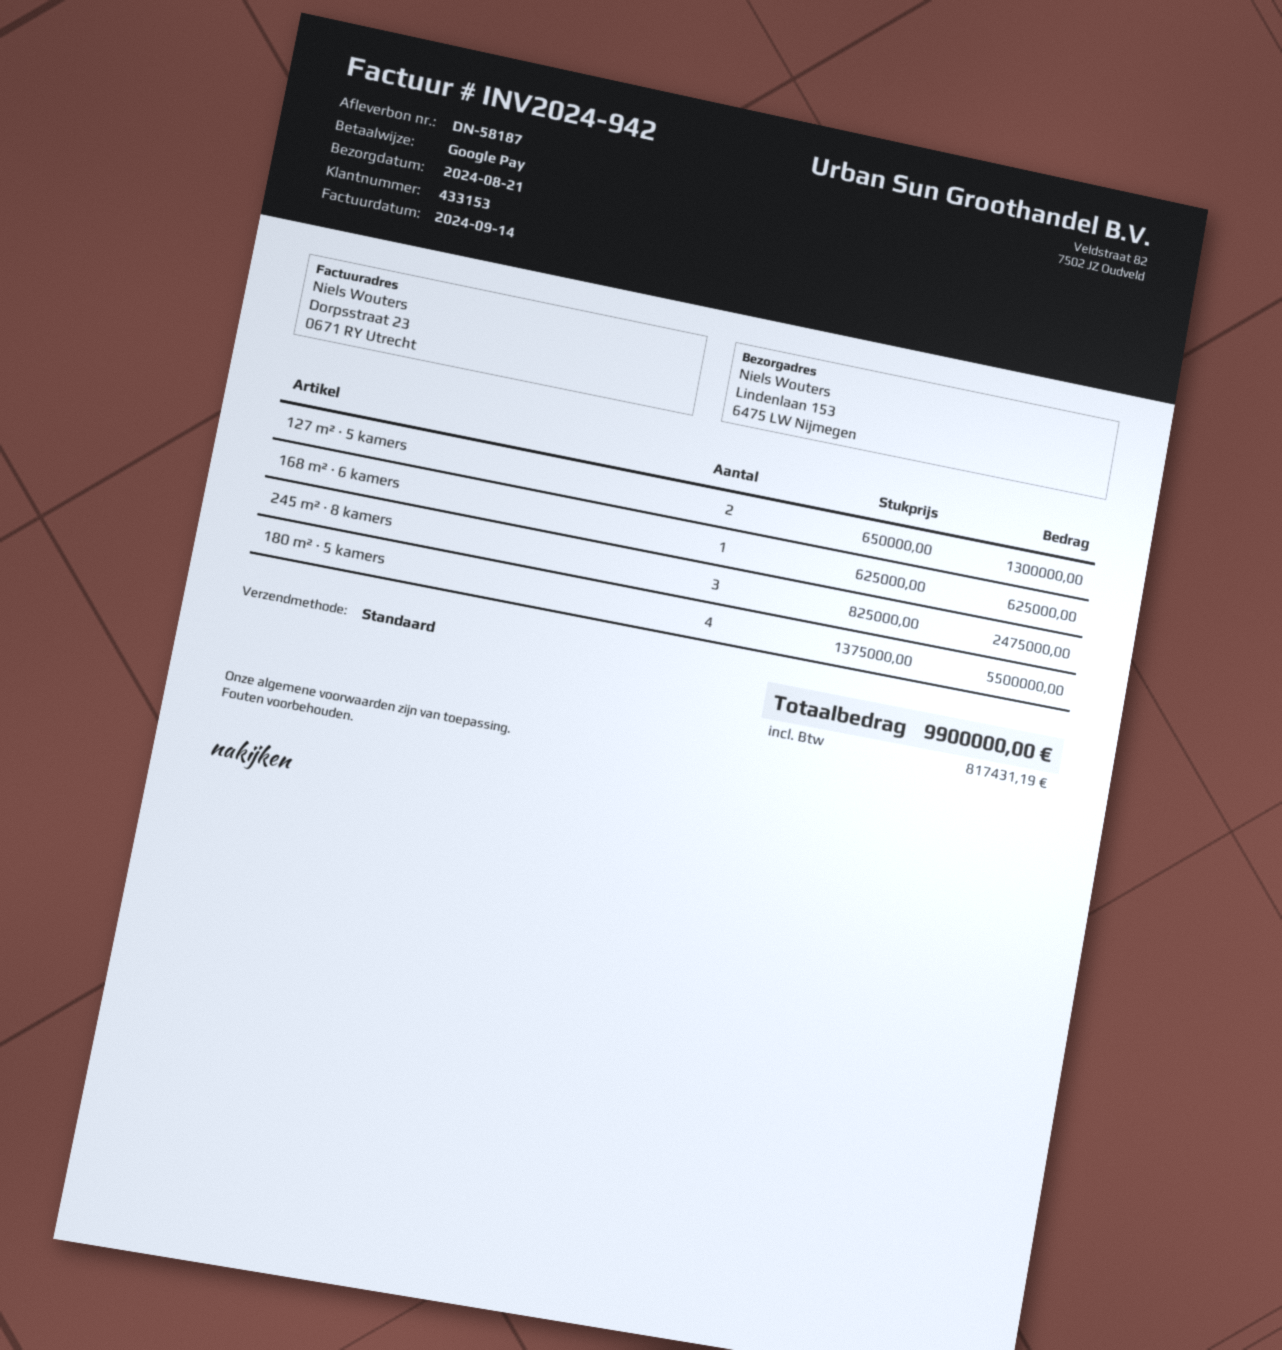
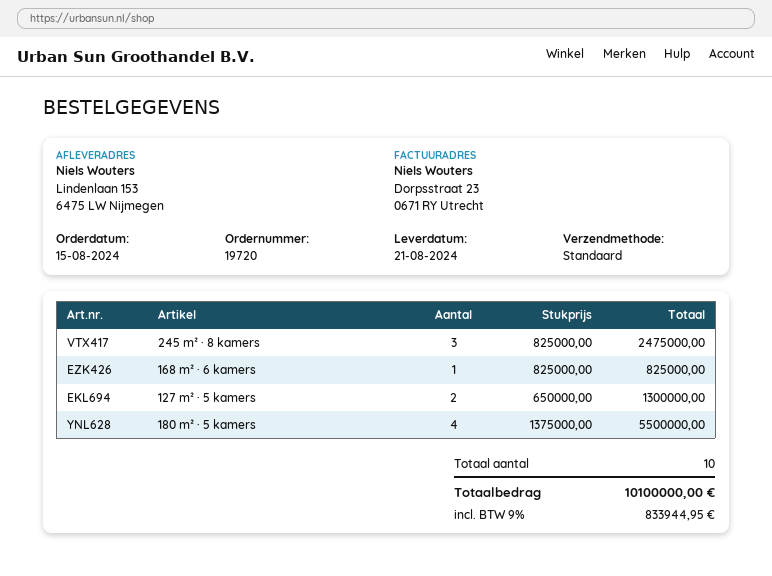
168 m² · 6 kamers: 1 x 625000.00 = 625000.00 -> 1 x 825000.00 = 825000.00
tax: 817431.19 -> 833944.95
total: 9900000.00 -> 10100000.00

